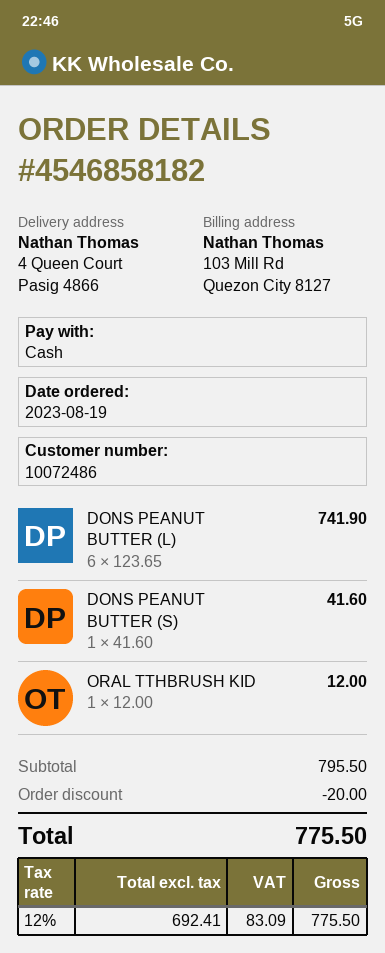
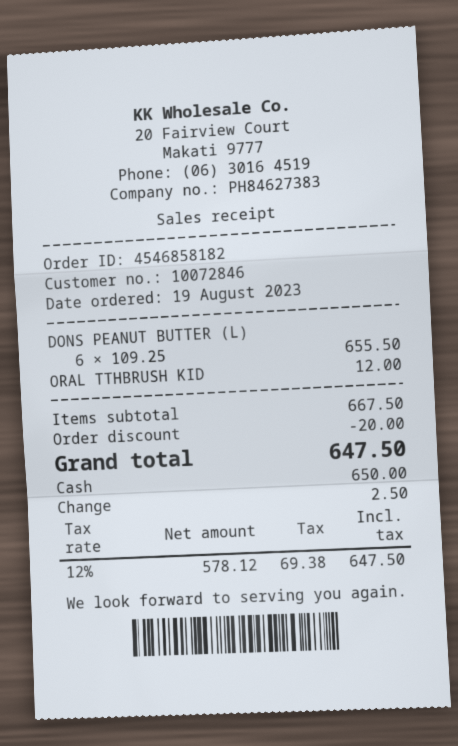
customer number: 10072486 -> 10072846
DONS PEANUT BUTTER (L): 6 x 123.65 = 741.90 -> 6 x 109.25 = 655.50
DONS PEANUT BUTTER (S): 1 x 41.60 = 41.60 -> none
subtotal: 795.50 -> 667.50
net: 692.41 -> 578.12
tax: 12% = 83.09 -> 12% = 69.38
total: 775.50 -> 647.50

